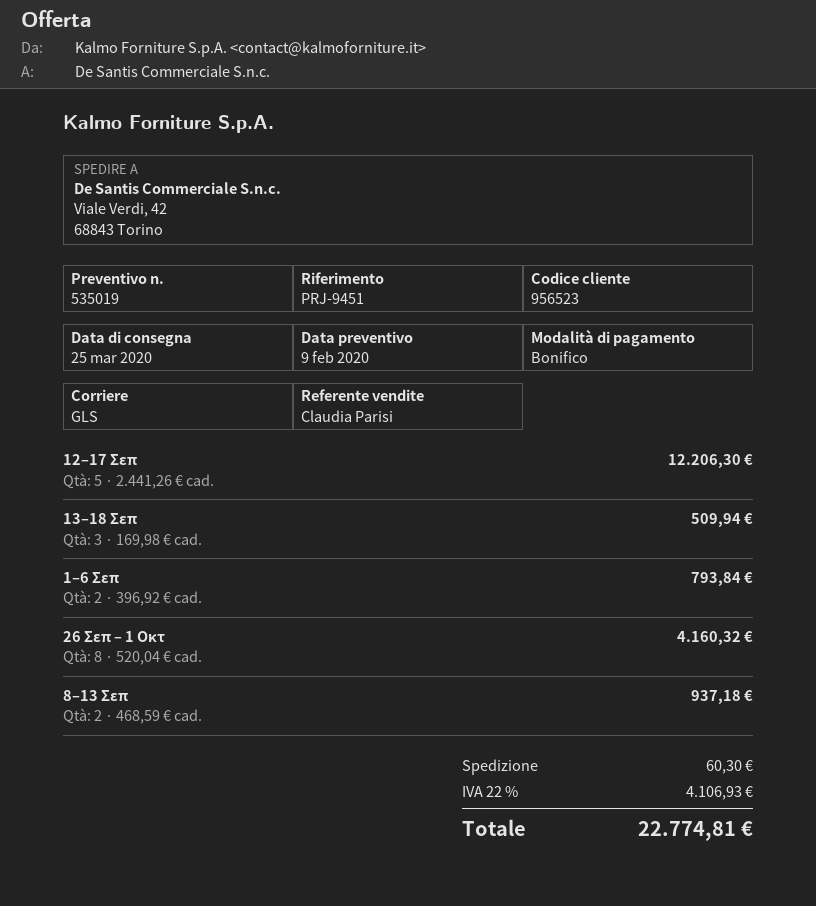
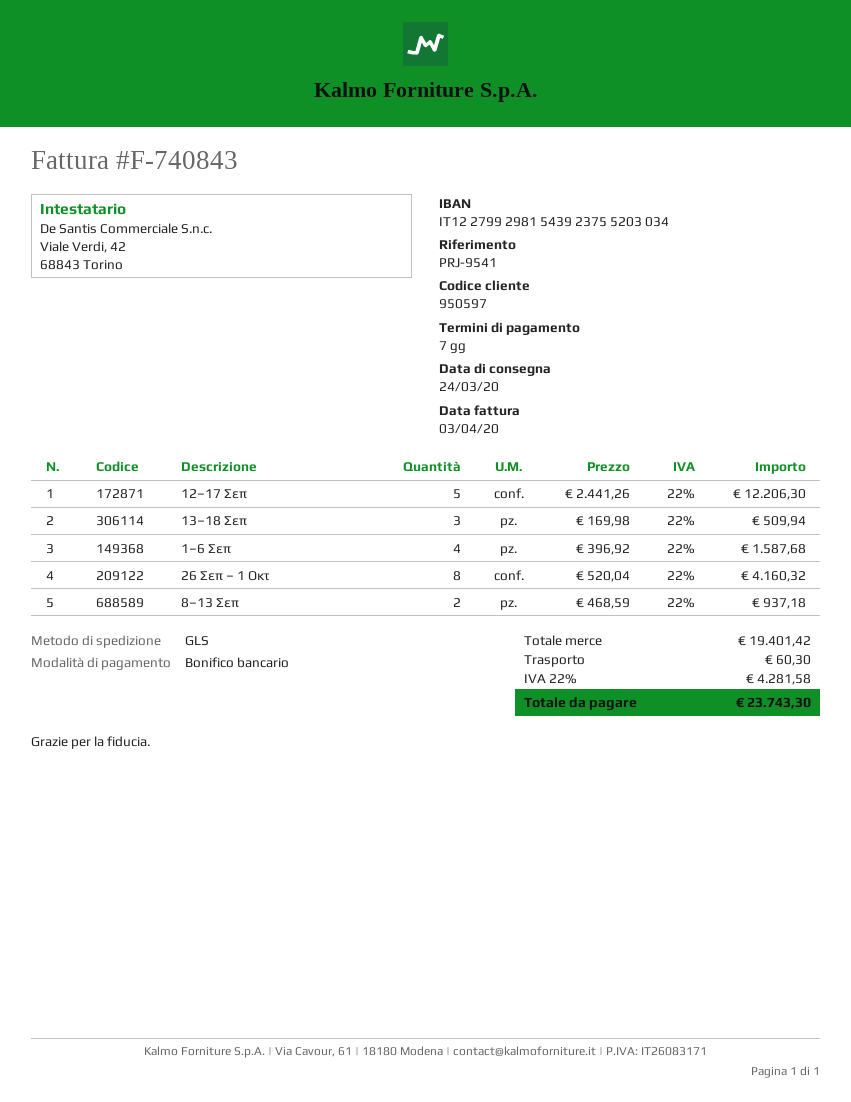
delivery date: 2020-03-25 -> 2020-03-24
customer number: 956523 -> 950597
reference: PRJ-9451 -> PRJ-9541
1–6 Σεπ: 2 x 396.92 = 793.84 -> 4 x 396.92 = 1587.68
tax: 22% = 4106.93 -> 22% = 4281.58
total: 22774.81 -> 23743.30

